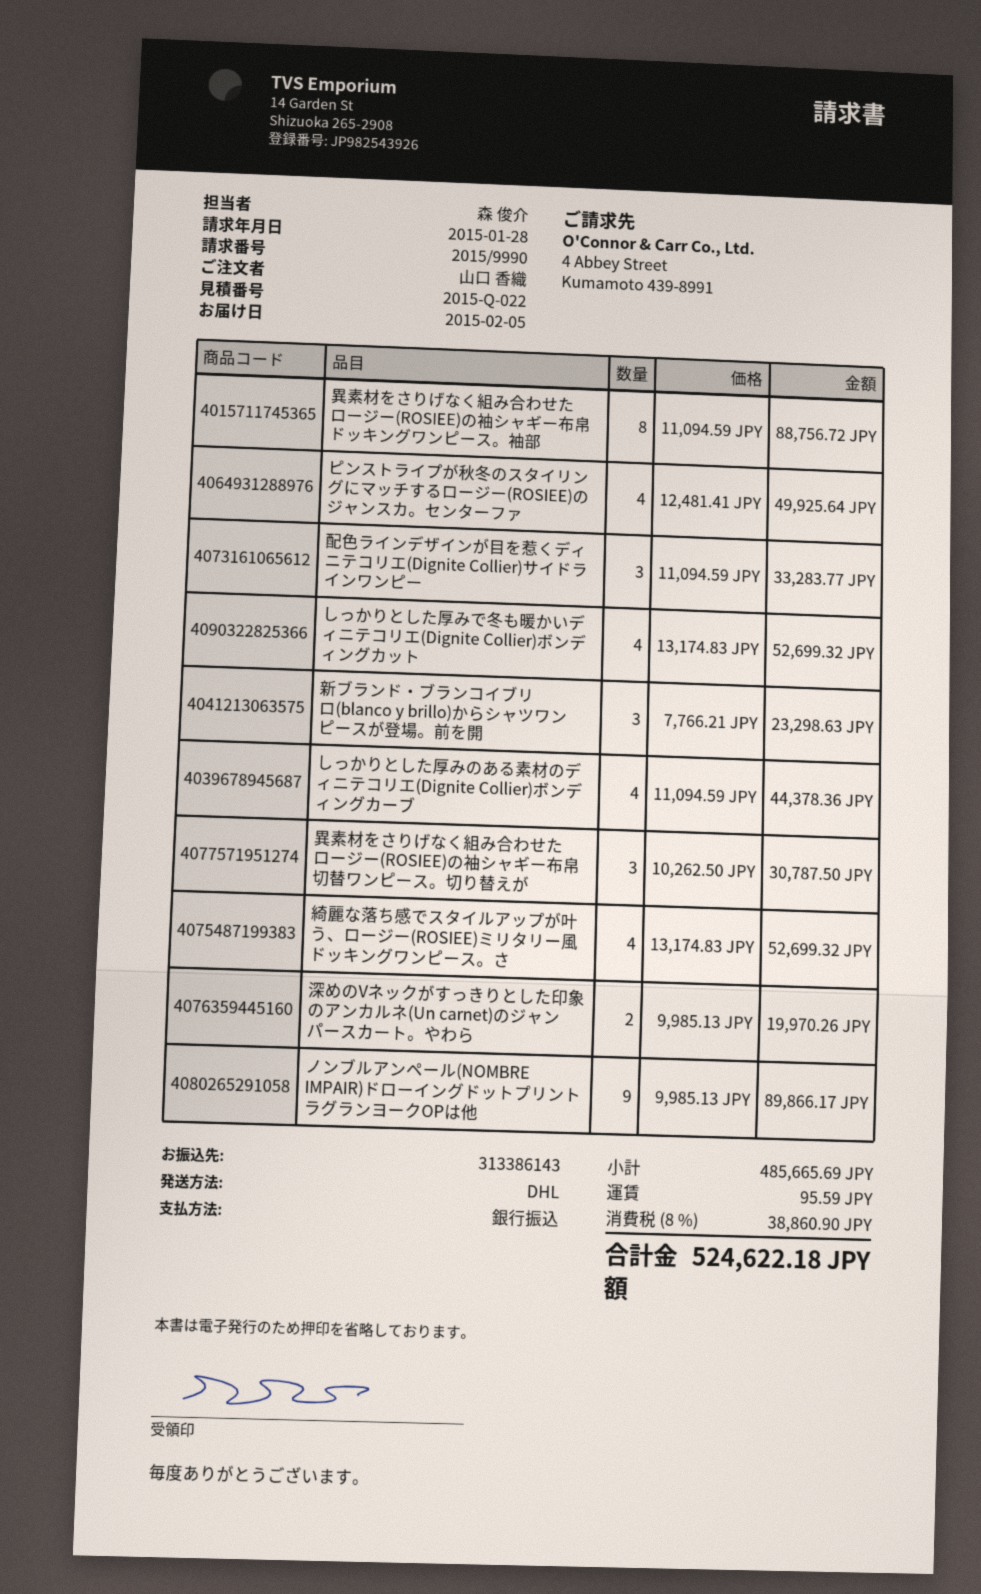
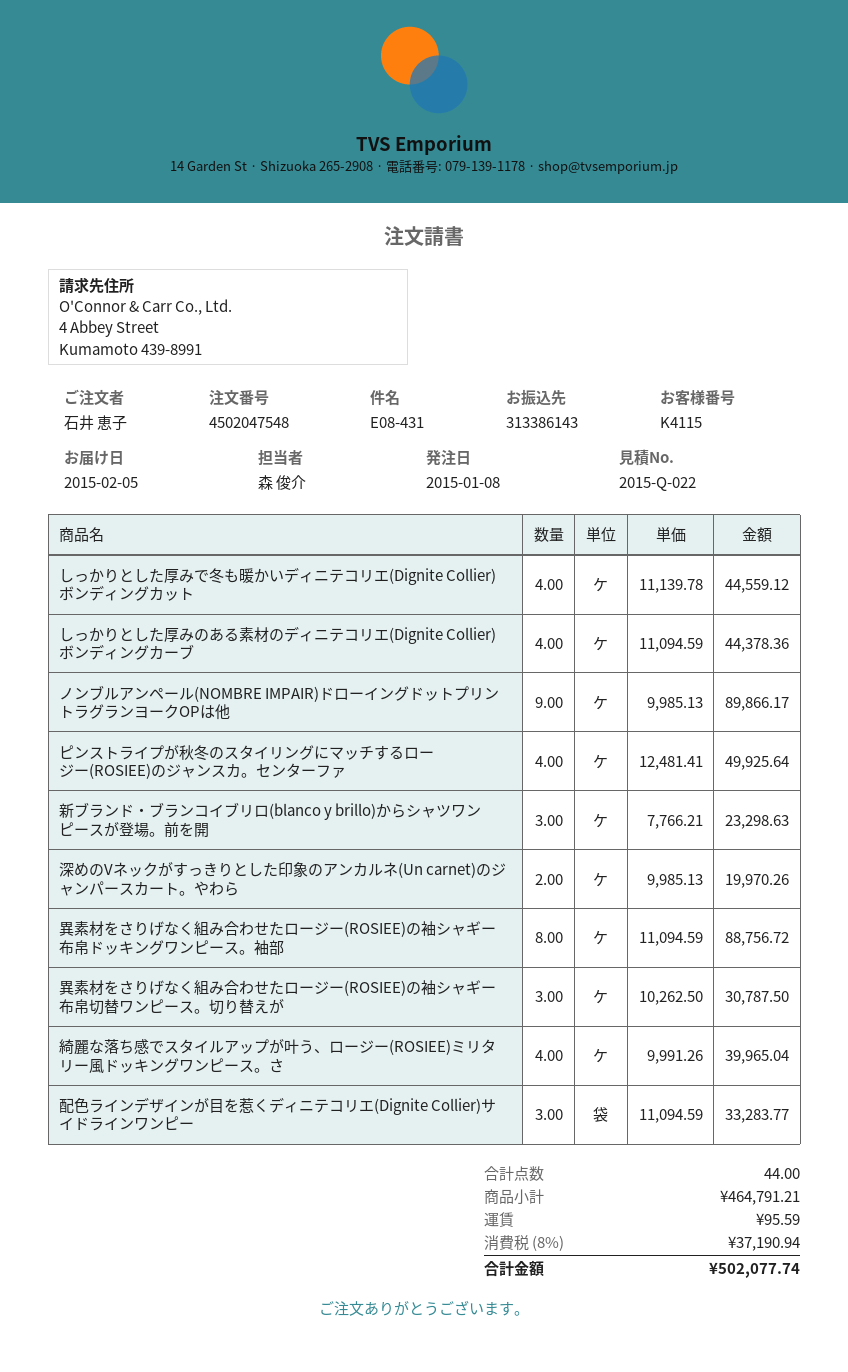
ordered by: 山口 香織 -> 石井 恵子
しっかりとした厚みで冬も暖かいディニテコリエ(Dignite Collier)ボンディングカット: 4 x 13174.83 = 52699.32 -> 4 x 11139.78 = 44559.12
綺麗な落ち感でスタイルアップが叶う、ロージー(ROSIEE)ミリタリー風ドッキングワンピース。さ: 4 x 13174.83 = 52699.32 -> 4 x 9991.26 = 39965.04
subtotal: 485665.69 -> 464791.21
tax: 8% = 38860.90 -> 8% = 37190.94
total: 524622.18 -> 502077.74

